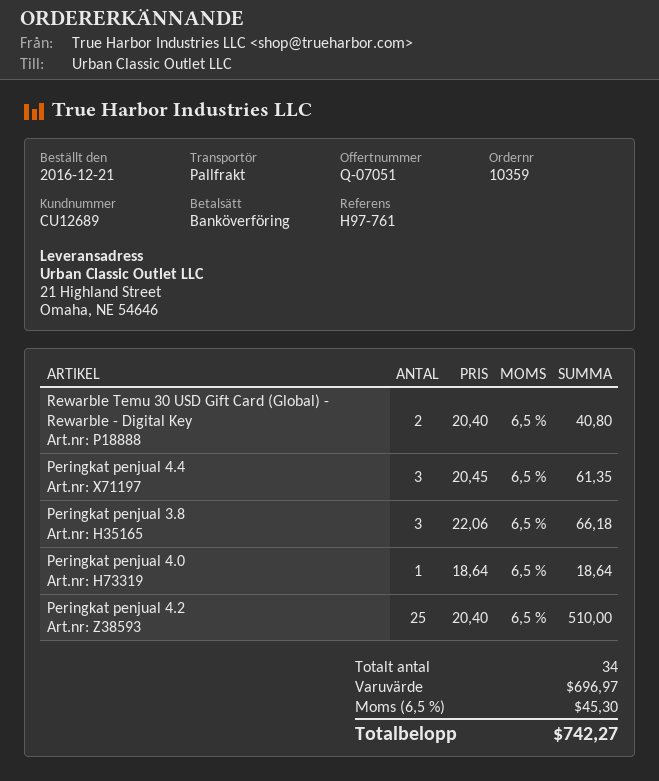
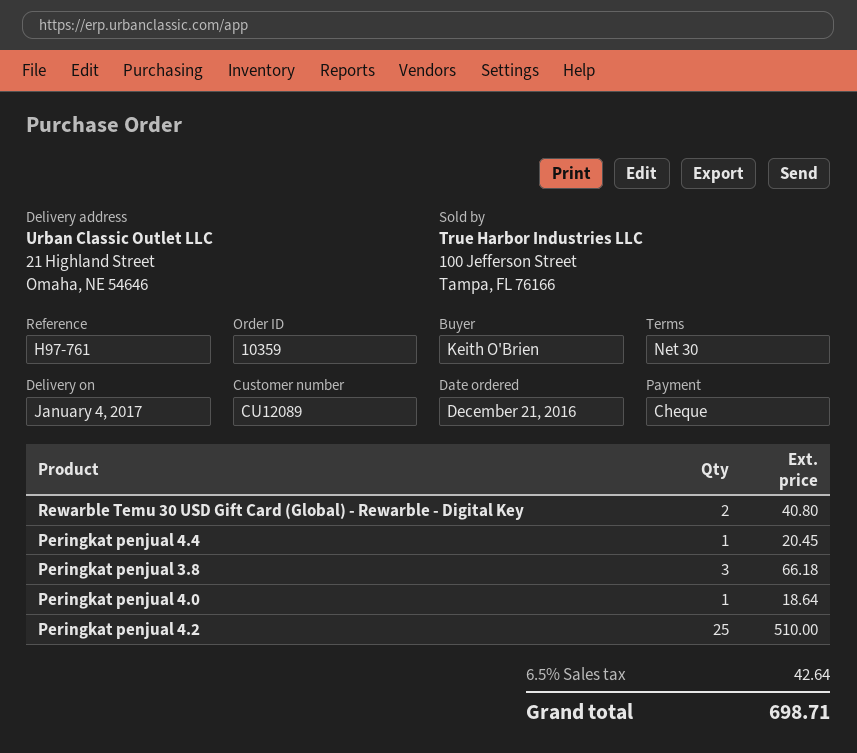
customer number: CU12689 -> CU12089
payment method: bank transfer -> cheque
Peringkat penjual 4.4: 3 for 61.35 -> 1 for 20.45
tax: 6.5% = 45.30 -> 6.5% = 42.64
total: 742.27 -> 698.71

